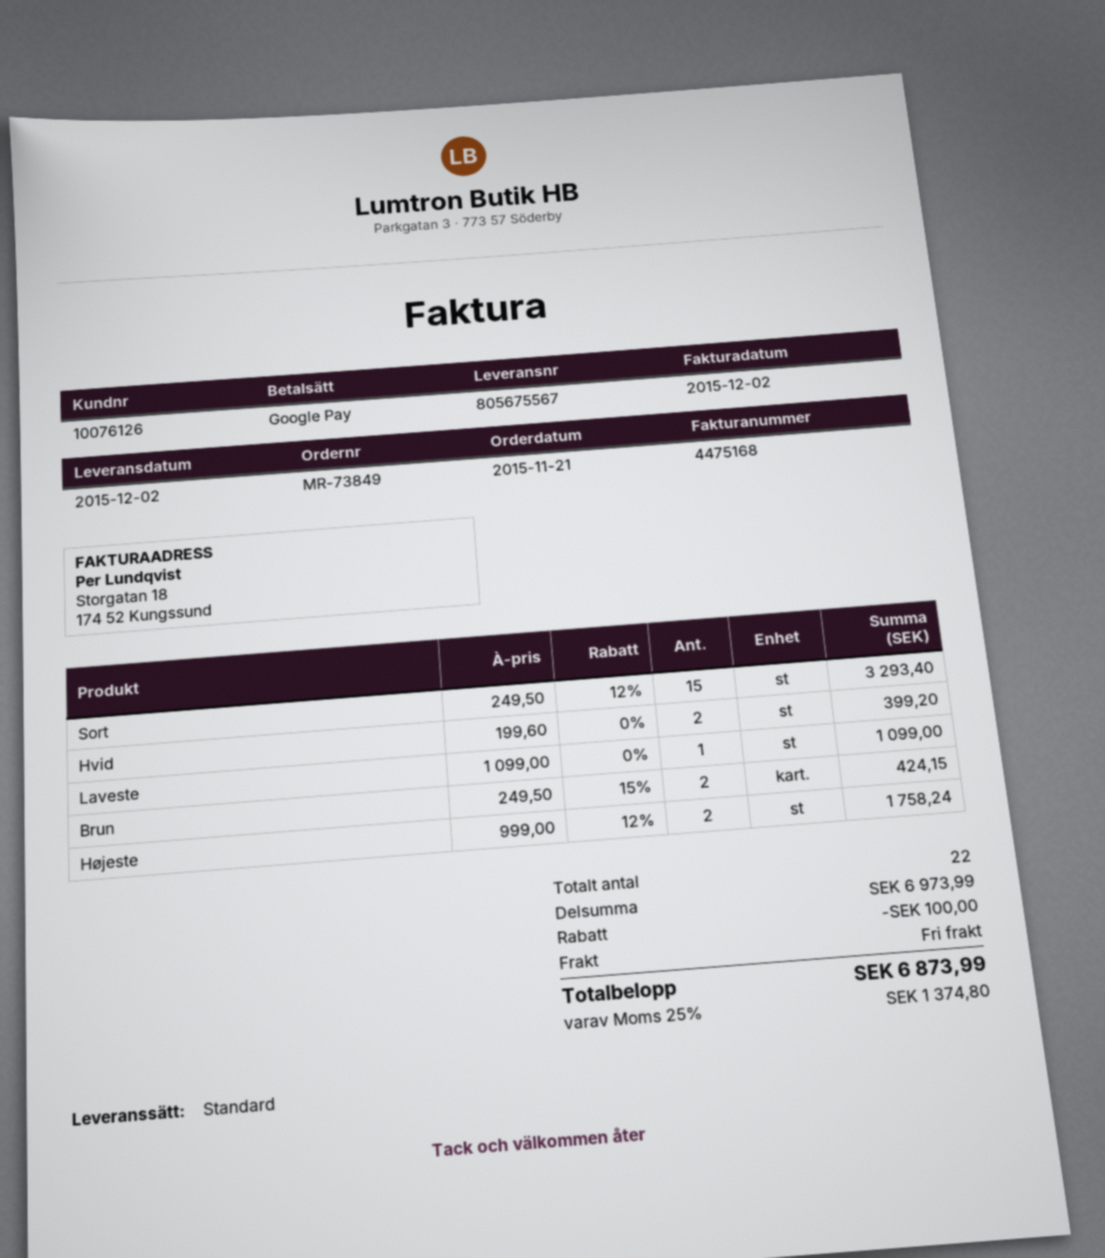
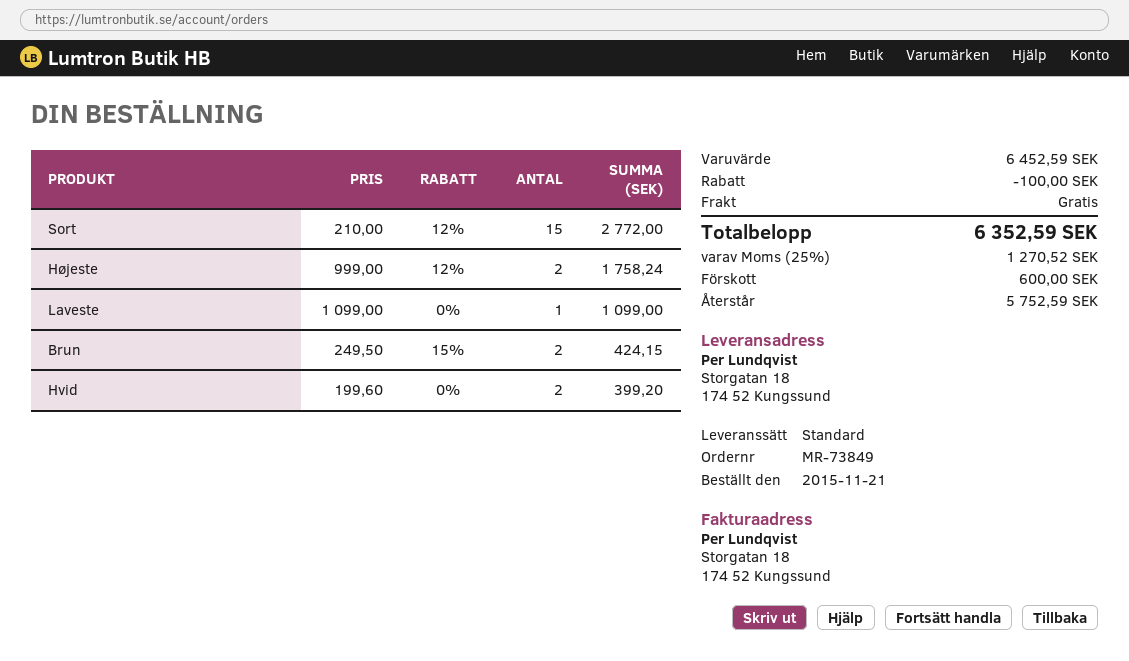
Sort: 15 x 249.50 - 12% = 3293.40 -> 15 x 210.00 - 12% = 2772.00
subtotal: 6973.99 -> 6452.59
tax: 25% = 1374.80 -> 25% = 1270.52
total: 6873.99 -> 6352.59

